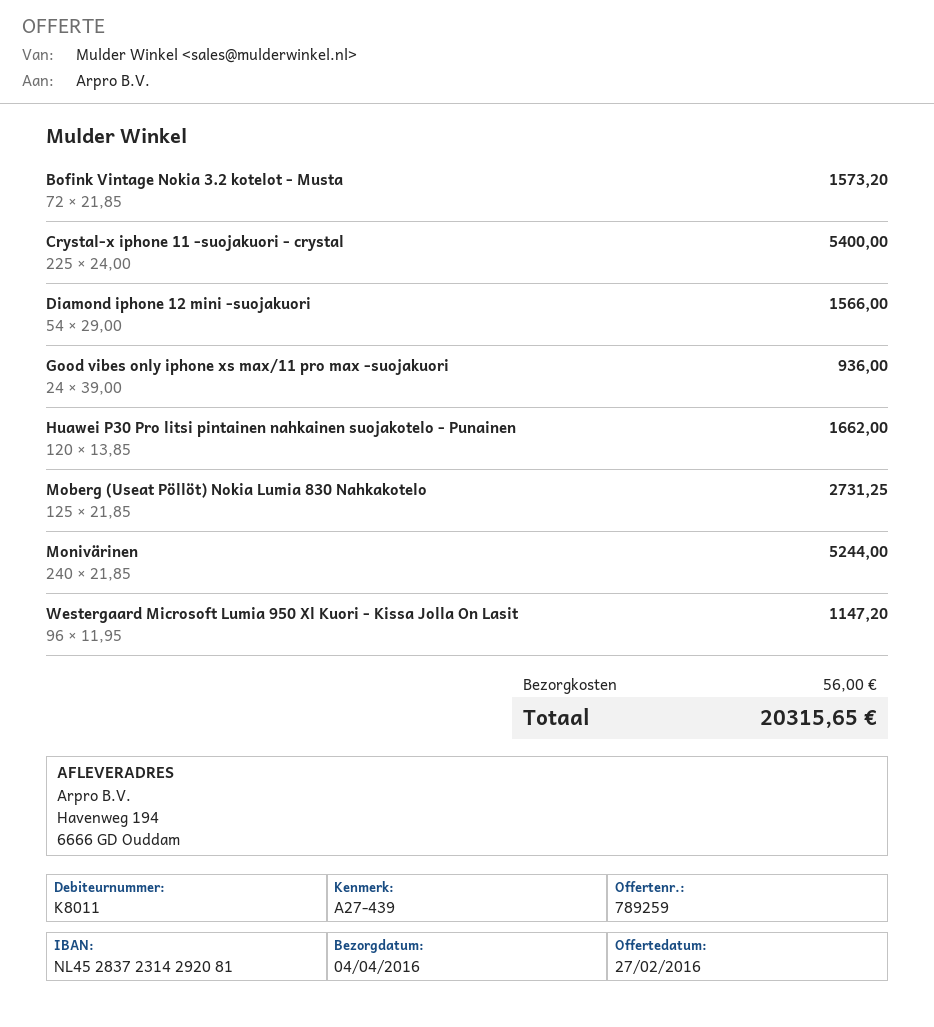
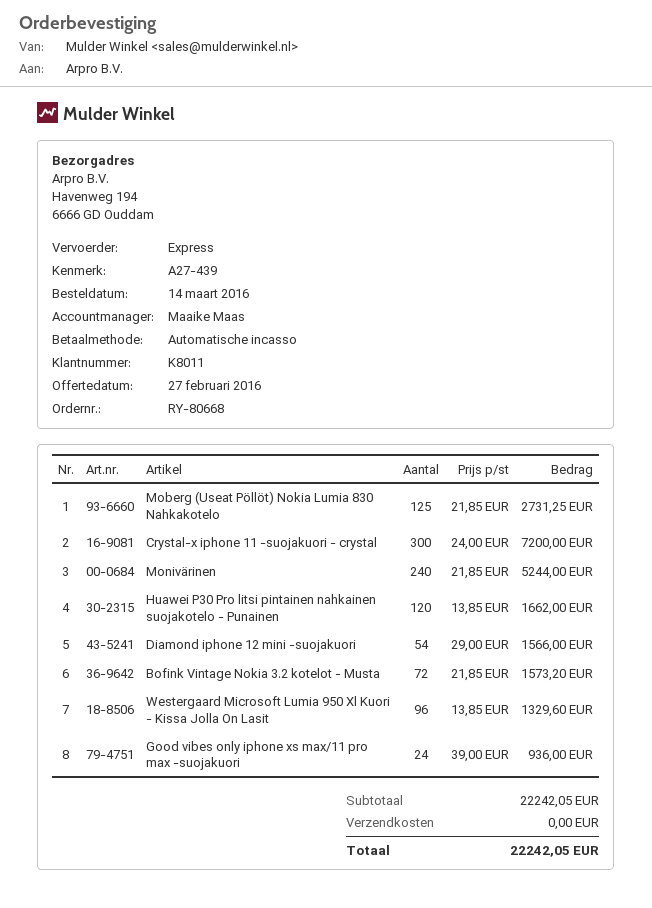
Crystal-x iphone 11 -suojakuori - crystal: 225 x 24.00 = 5400.00 -> 300 x 24.00 = 7200.00
Westergaard Microsoft Lumia 950 Xl Kuori - Kissa Jolla On Lasit: 96 x 11.95 = 1147.20 -> 96 x 13.85 = 1329.60
shipping: 56.00 -> 0.00
total: 20315.65 -> 22242.05

